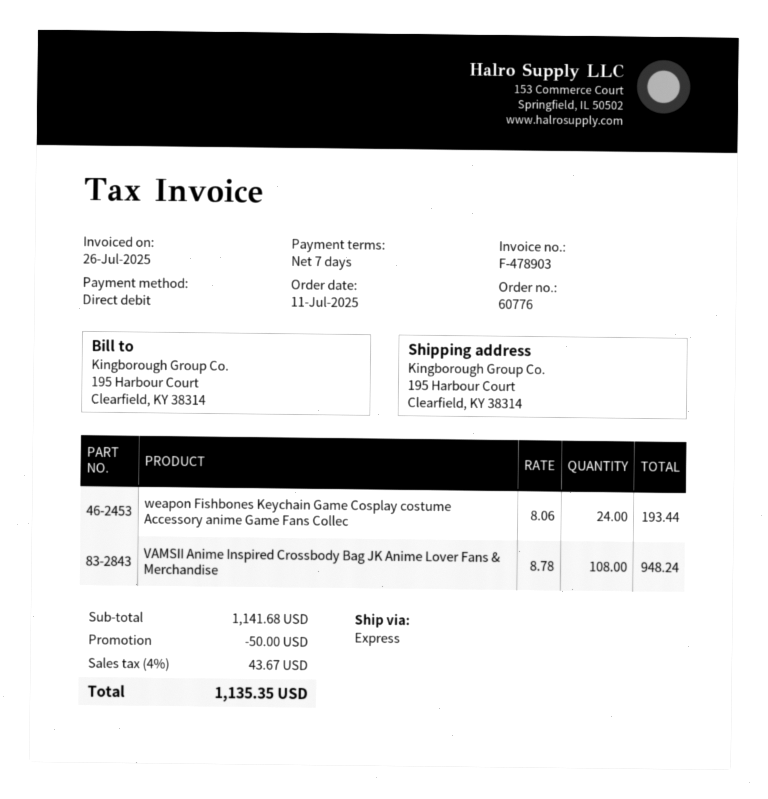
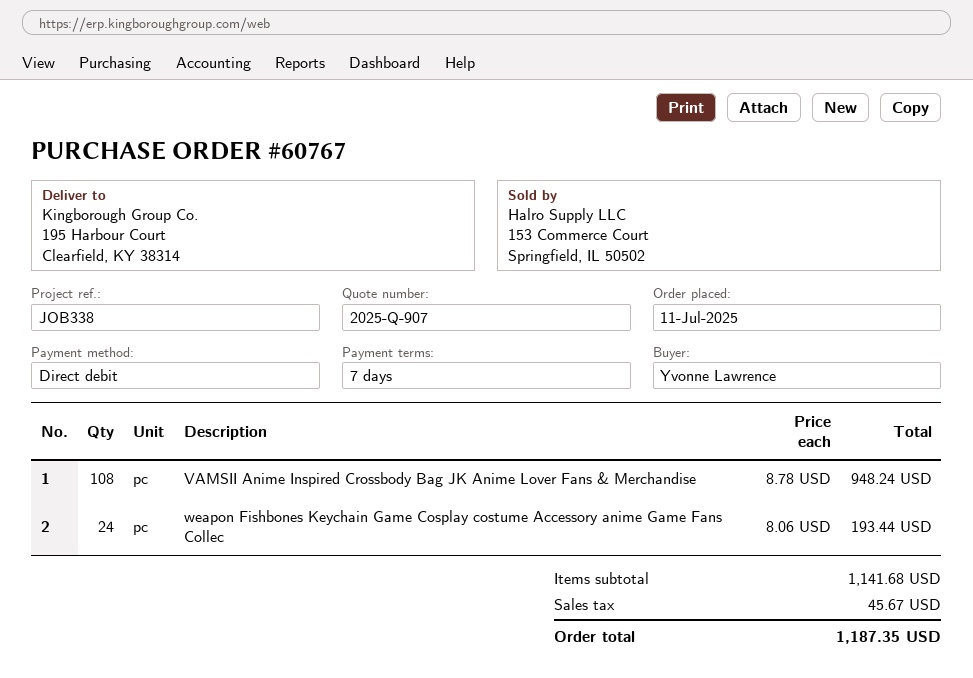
order number: 60776 -> 60767
discount: 50.00 -> none
tax: 43.67 -> 45.67
total: 1135.35 -> 1187.35

